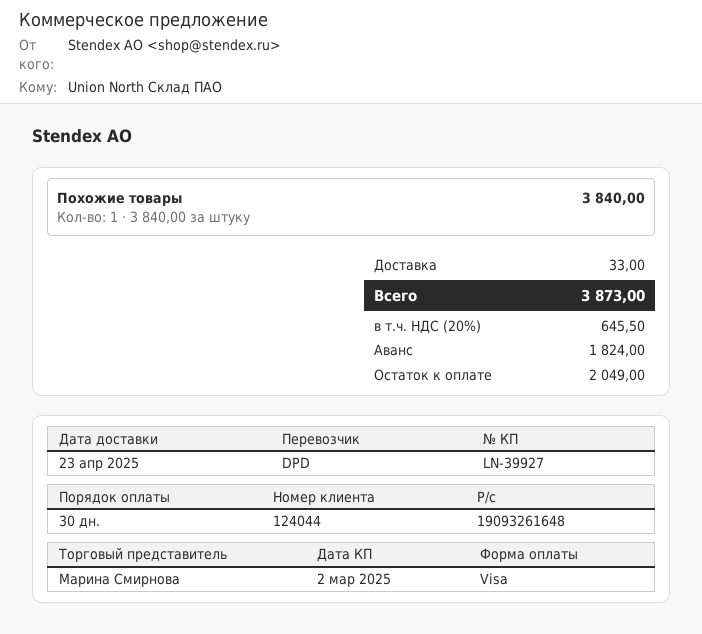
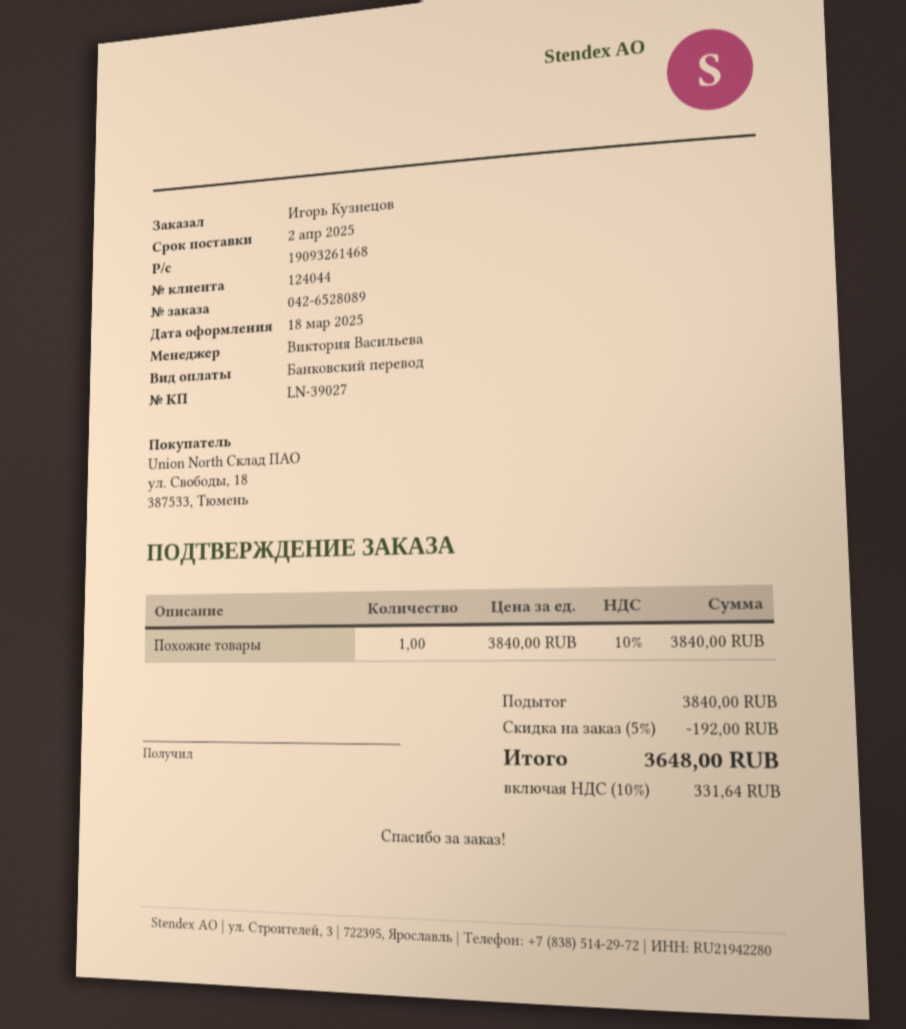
quote number: LN-39927 -> LN-39027
delivery date: 2025-04-23 -> 2025-04-02
sales rep: Марина Смирнова -> Виктория Васильева
payment method: Visa -> bank transfer
bank account: 19093261648 -> 19093261468
discount: none -> 5% = 192.00
shipping: 33.00 -> none
tax: 20% = 645.50 -> 10% = 331.64
total: 3873.00 -> 3648.00

